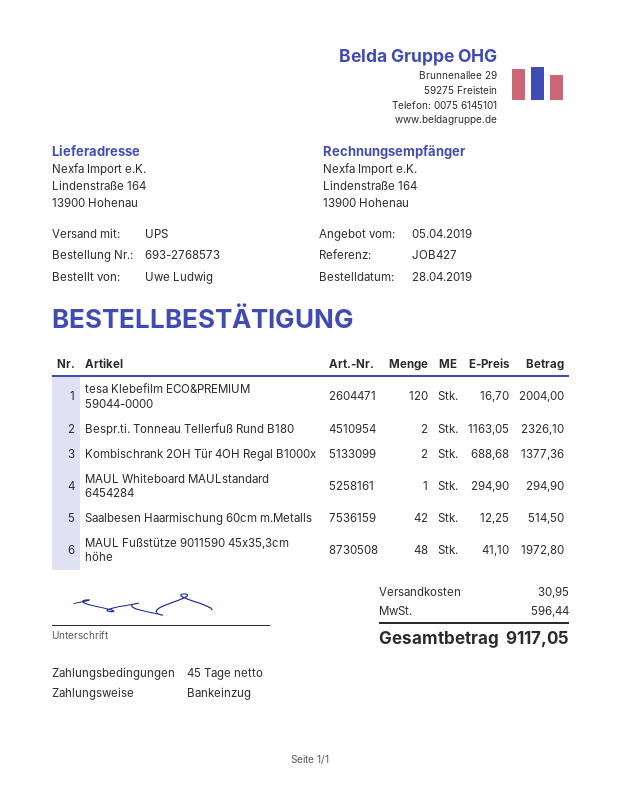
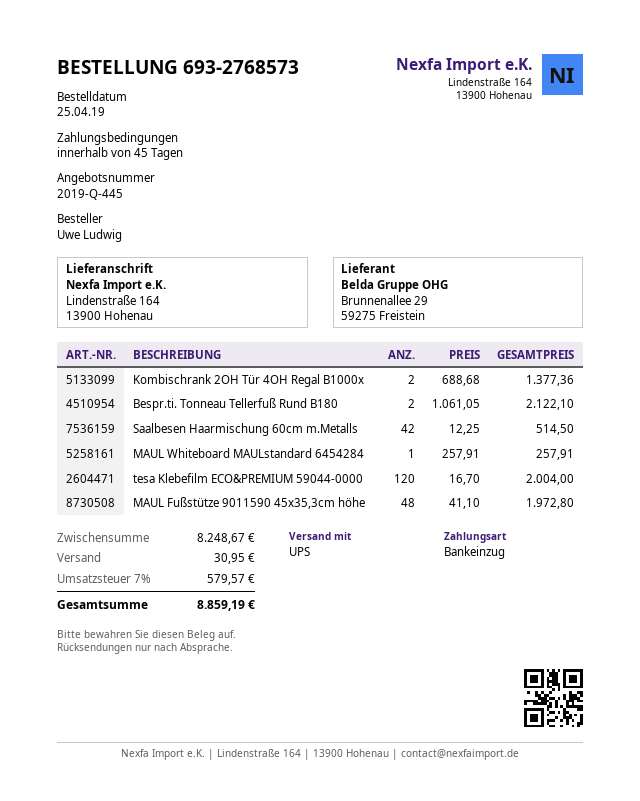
order date: 2019-04-28 -> 2019-04-25
Bespr.ti. Tonneau Tellerfuß Rund B180: 2 x 1163.05 = 2326.10 -> 2 x 1061.05 = 2122.10
MAUL Whiteboard MAULstandard 6454284: 1 x 294.90 = 294.90 -> 1 x 257.91 = 257.91
tax: 596.44 -> 579.57
total: 9117.05 -> 8859.19

